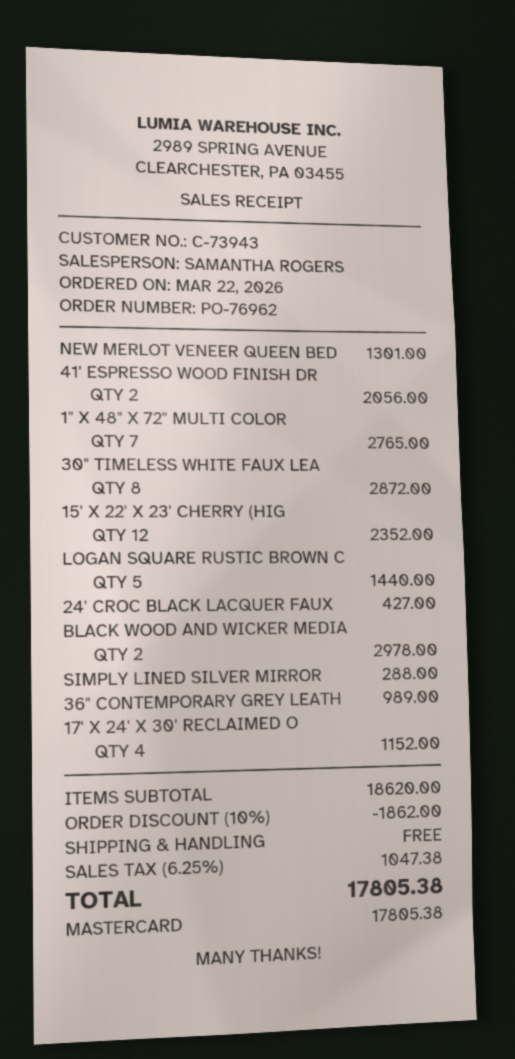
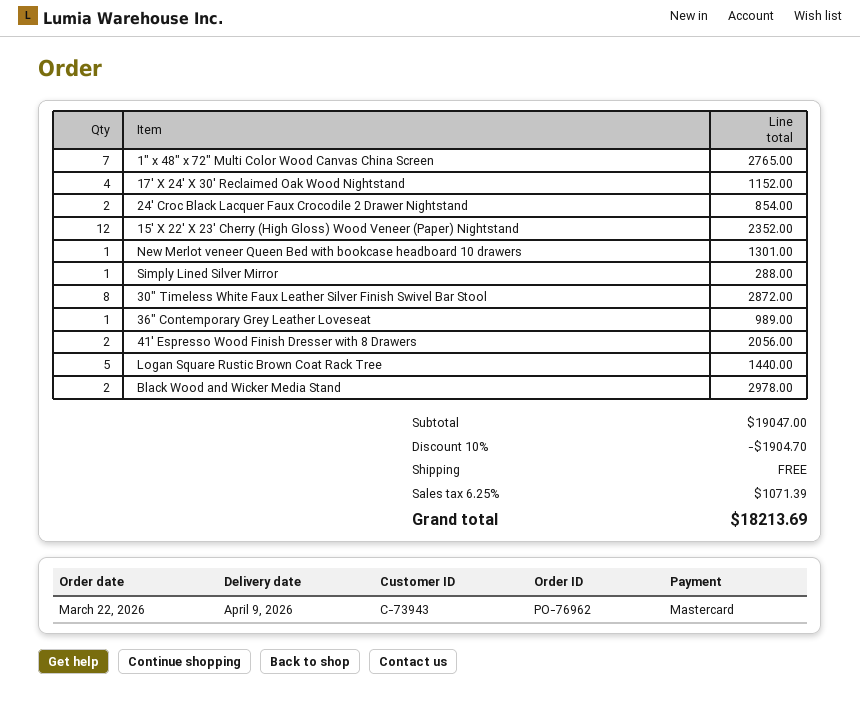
24' CROC BLACK LACQUER FAUX: 1 for 427.00 -> 2 for 854.00
subtotal: 18620.00 -> 19047.00
discount: 10% = 1862.00 -> 10% = 1904.70
tax: 6.25% = 1047.38 -> 6.25% = 1071.39
total: 17805.38 -> 18213.69

